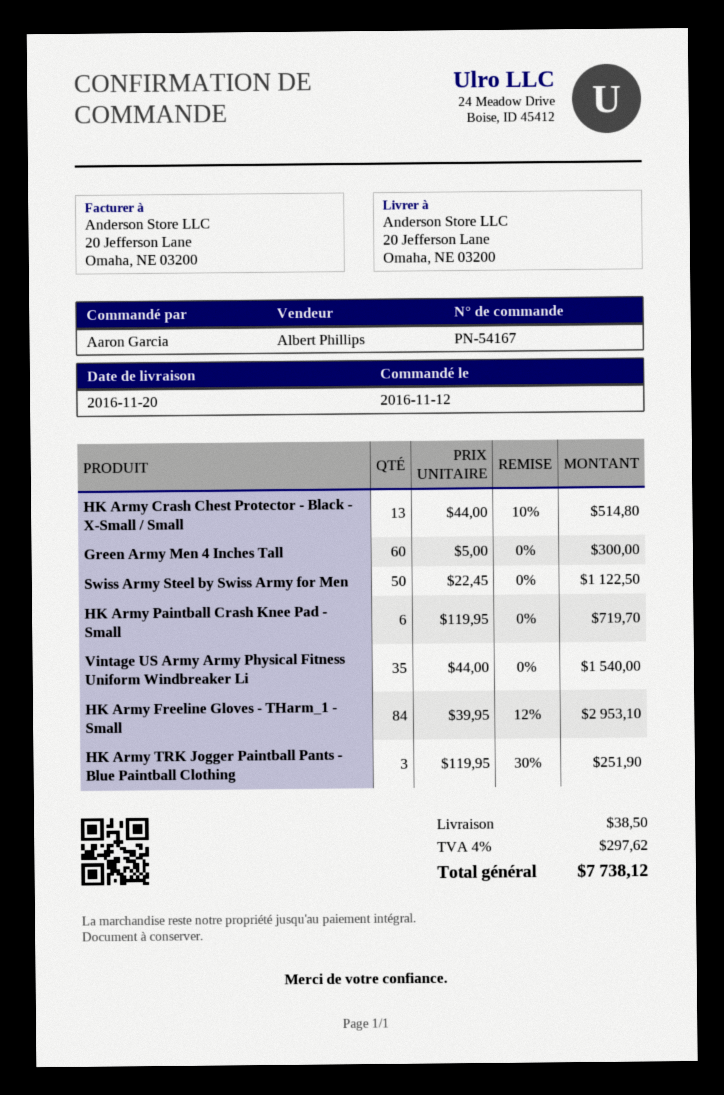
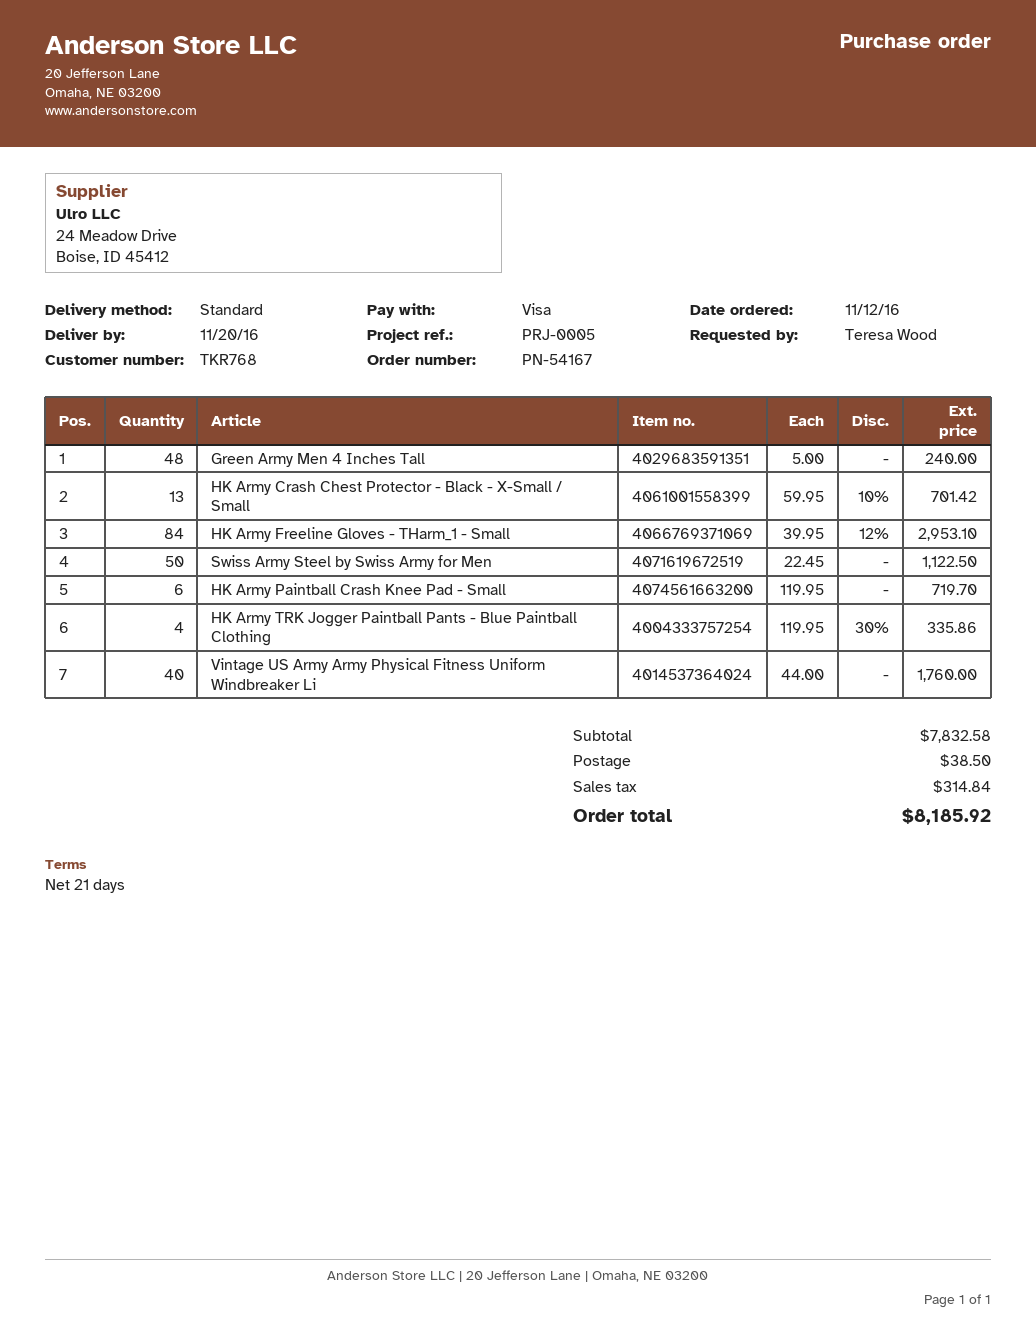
ordered by: Aaron Garcia -> Teresa Wood
HK Army Crash Chest Protector - Black - X-Small / Small: 13 x 44.00 - 10% = 514.80 -> 13 x 59.95 - 10% = 701.42
Green Army Men 4 Inches Tall: 60 x 5.00 = 300.00 -> 48 x 5.00 = 240.00
Vintage US Army Army Physical Fitness Uniform Windbreaker Li: 35 x 44.00 = 1540.00 -> 40 x 44.00 = 1760.00
HK Army TRK Jogger Paintball Pants - Blue Paintball Clothing: 3 x 119.95 - 30% = 251.90 -> 4 x 119.95 - 30% = 335.86
tax: 297.62 -> 314.84
total: 7738.12 -> 8185.92

